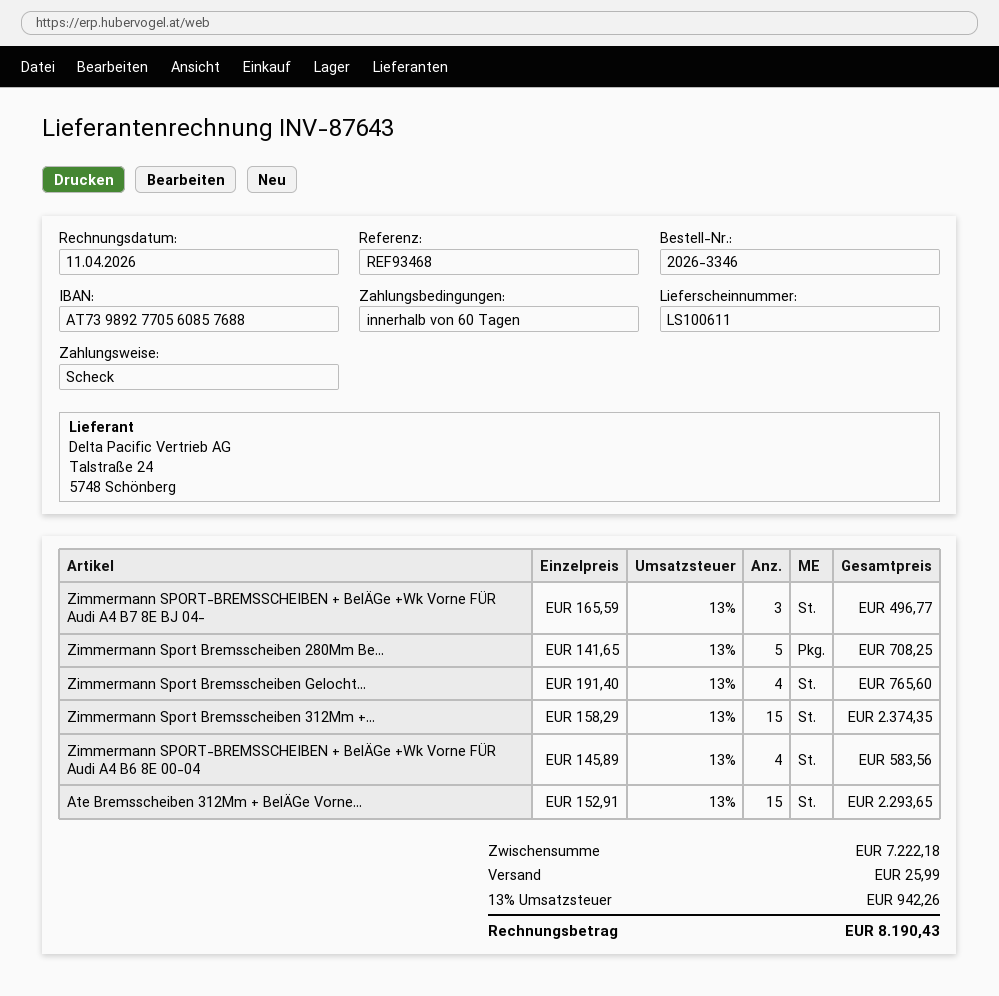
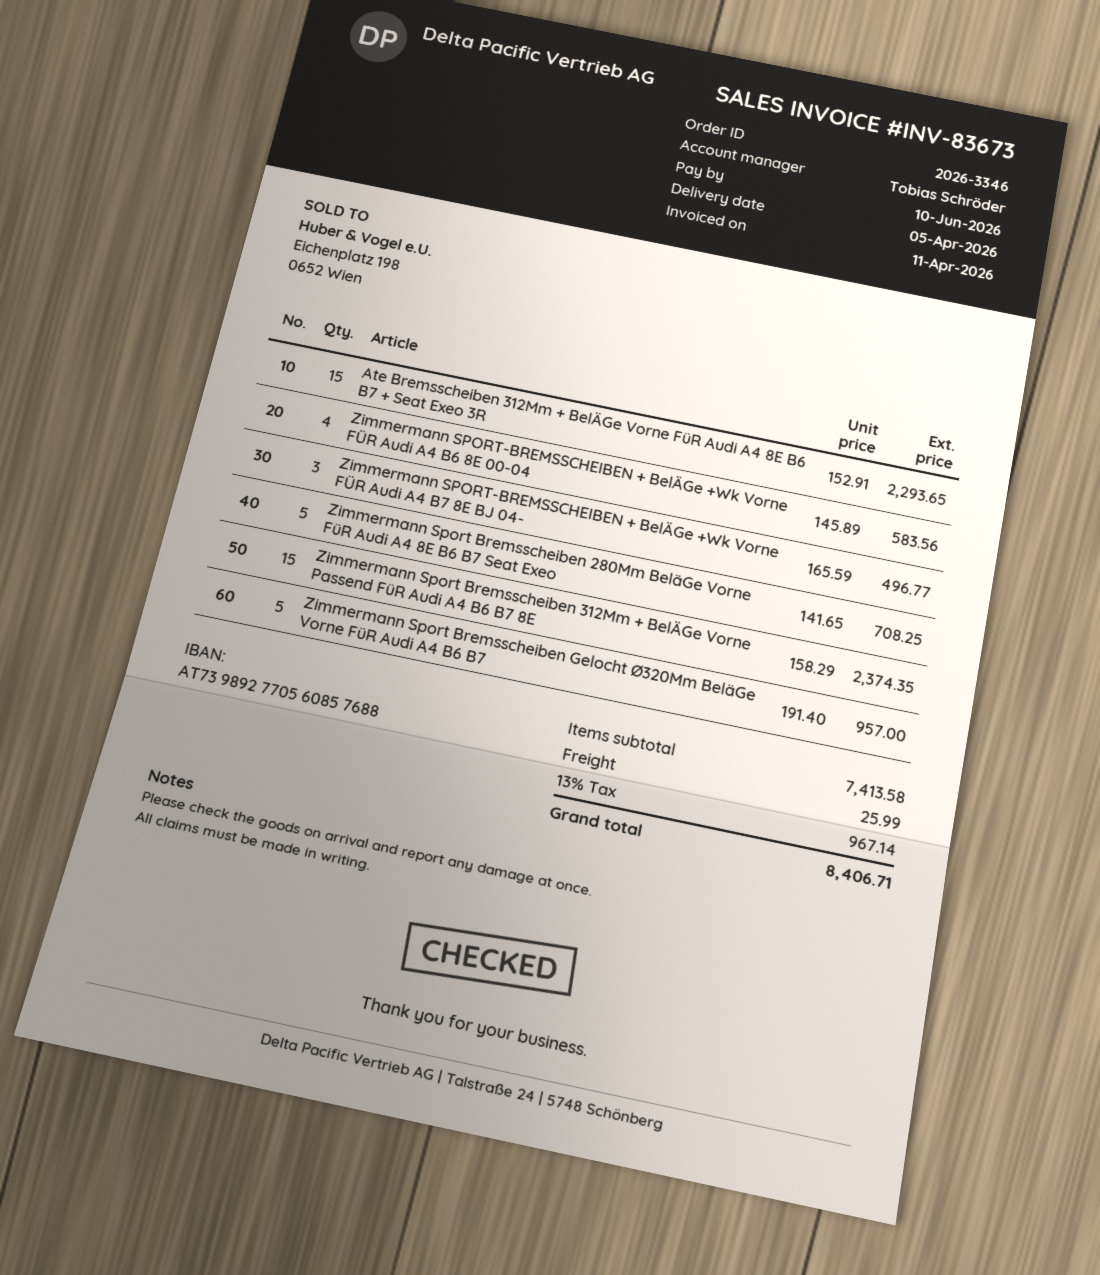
invoice number: INV-87643 -> INV-83673
Zimmermann Sport Bremsscheiben Gelocht...: 4 x 191.40 = 765.60 -> 5 x 191.40 = 957.00
subtotal: 7222.18 -> 7413.58
tax: 13% = 942.26 -> 13% = 967.14
total: 8190.43 -> 8406.71

